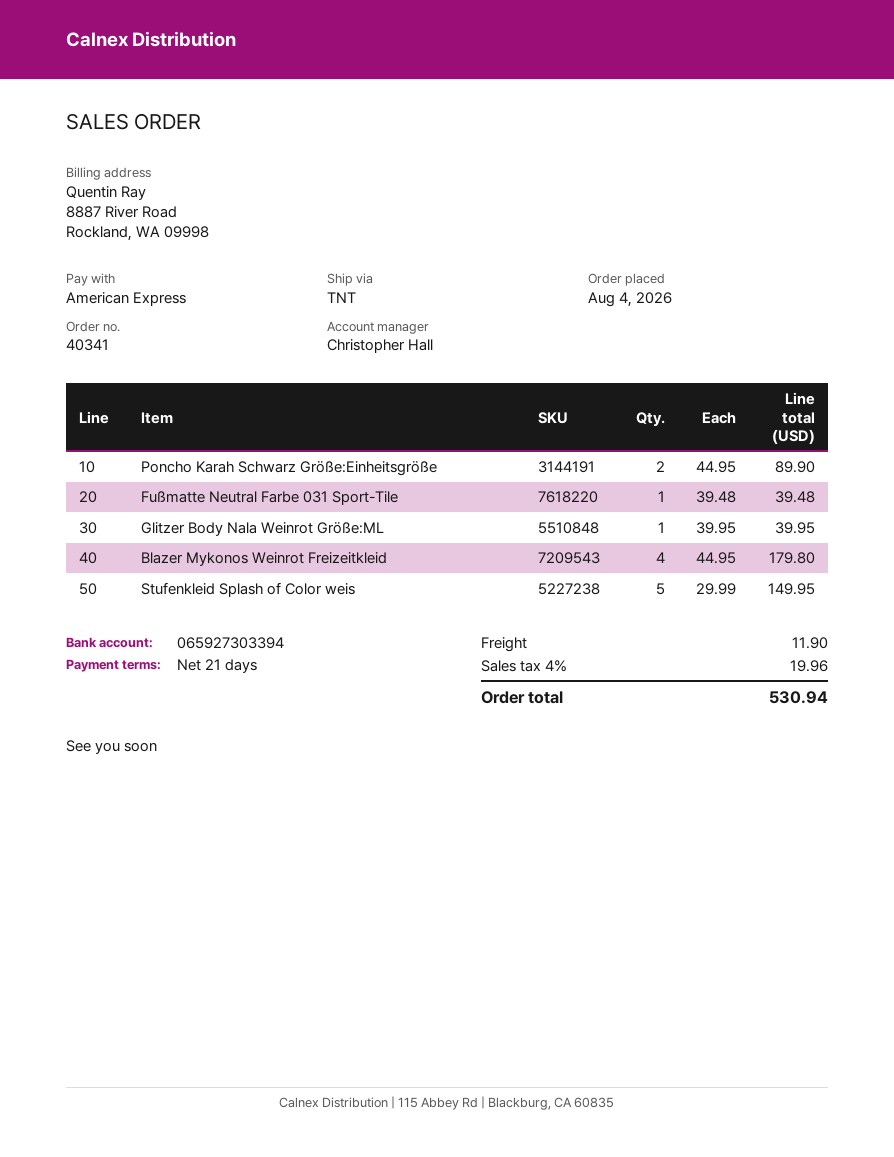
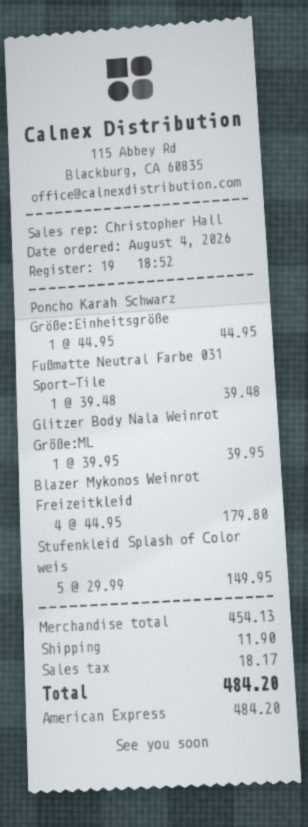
Poncho Karah Schwarz Größe:Einheitsgröße: 2 x 44.95 = 89.90 -> 1 x 44.95 = 44.95
tax: 19.96 -> 18.17
total: 530.94 -> 484.20

